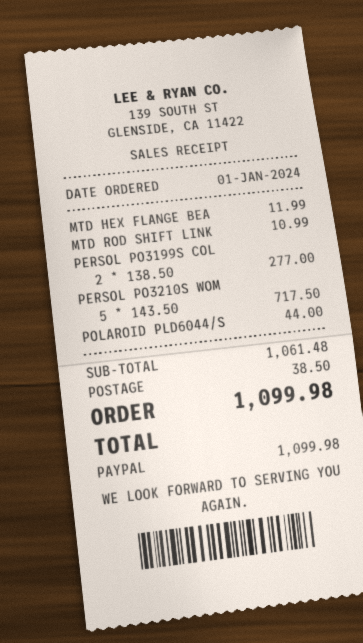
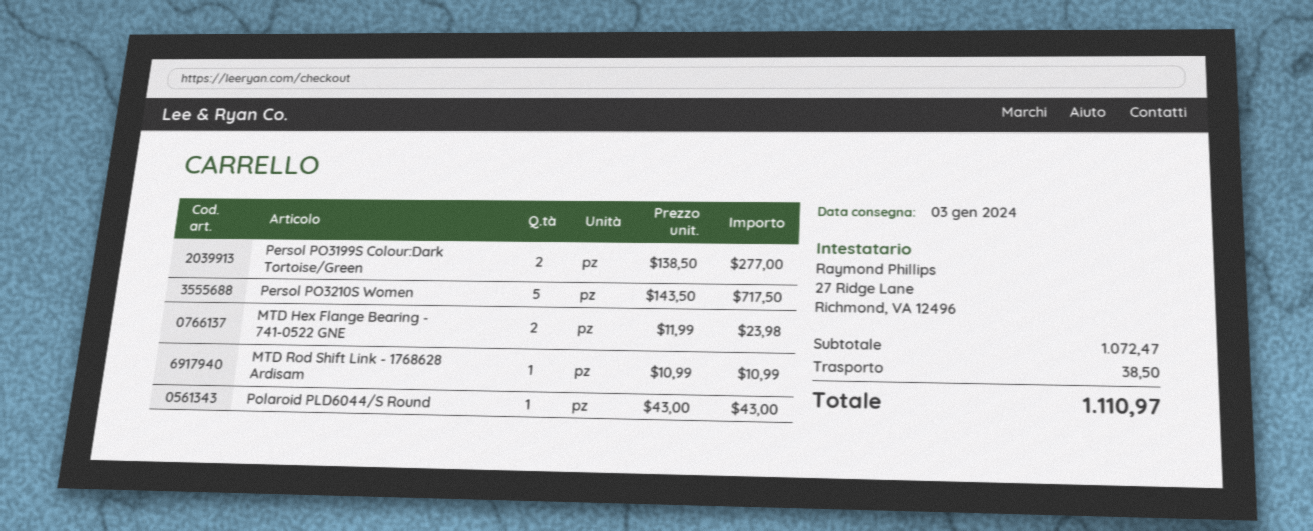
MTD HEX FLANGE BEA: 1 x 11.99 = 11.99 -> 2 x 11.99 = 23.98
POLAROID PLD6044/S: 1 x 44.00 = 44.00 -> 1 x 43.00 = 43.00
subtotal: 1061.48 -> 1072.47
total: 1099.98 -> 1110.97

